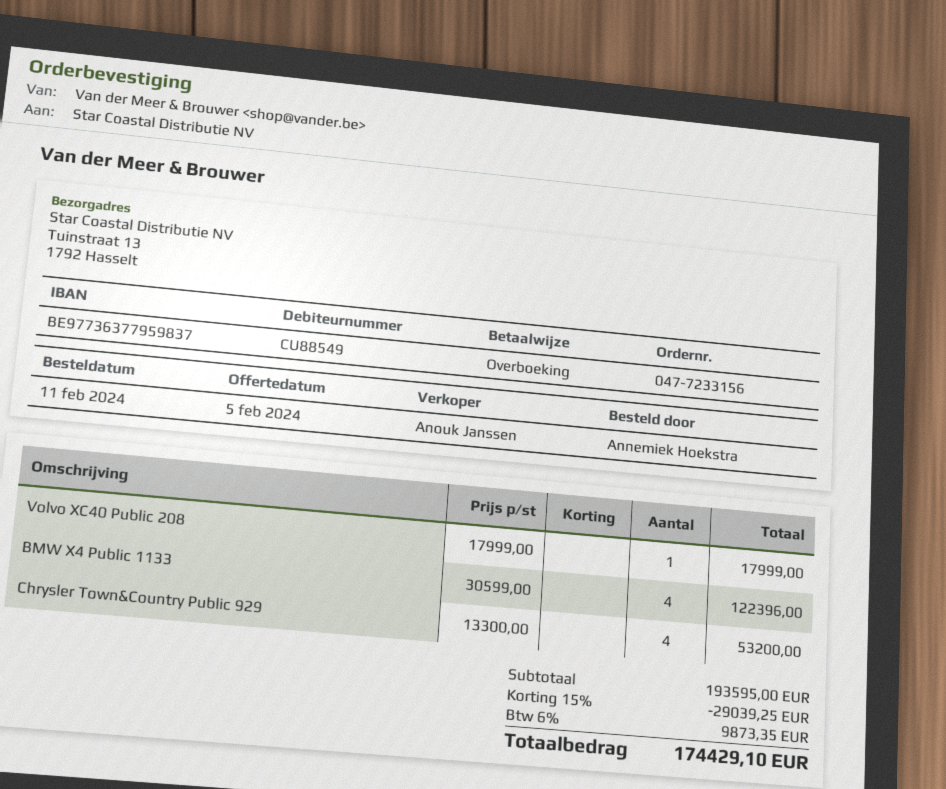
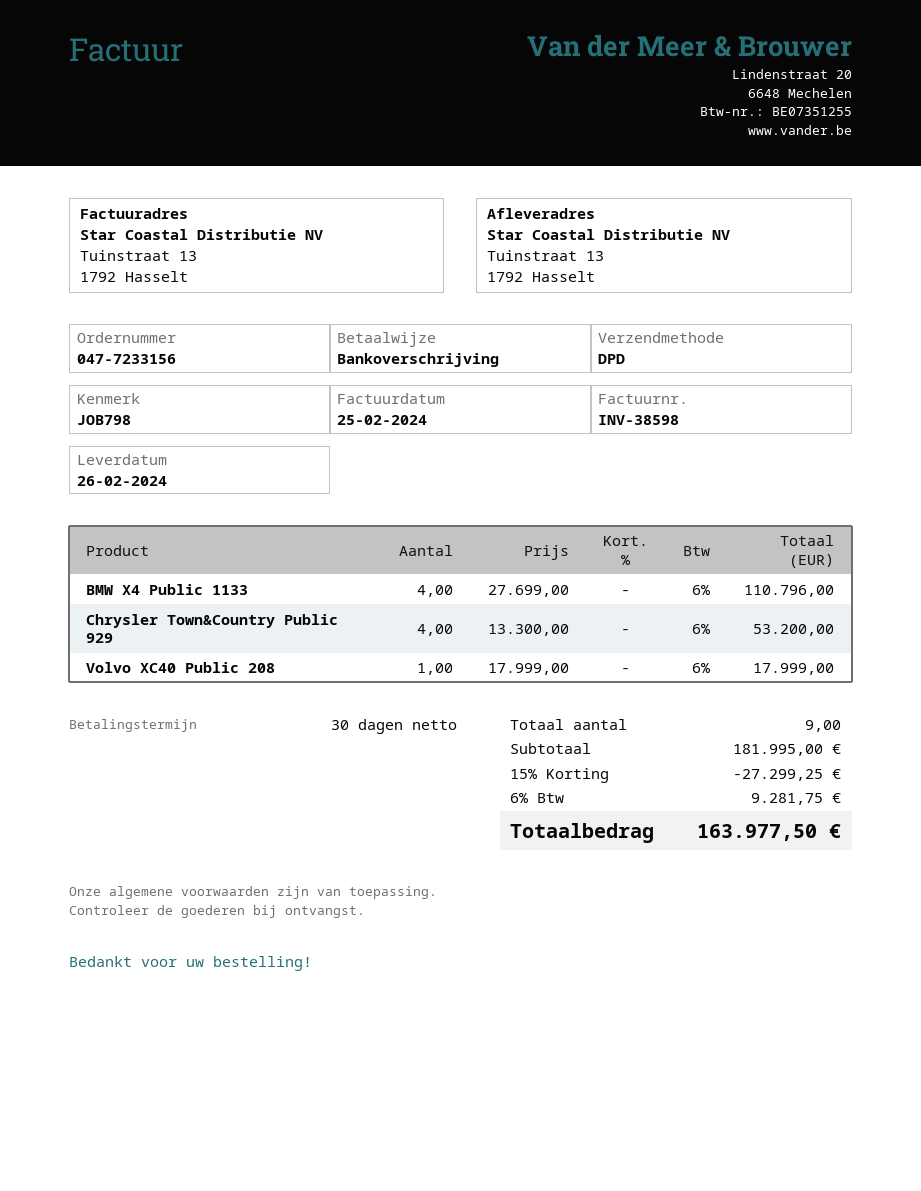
BMW X4 Public 1133: 4 x 30599.00 = 122396.00 -> 4 x 27699.00 = 110796.00
subtotal: 193595.00 -> 181995.00
discount: 15% = 29039.25 -> 15% = 27299.25
tax: 6% = 9873.35 -> 6% = 9281.75
total: 174429.10 -> 163977.50

